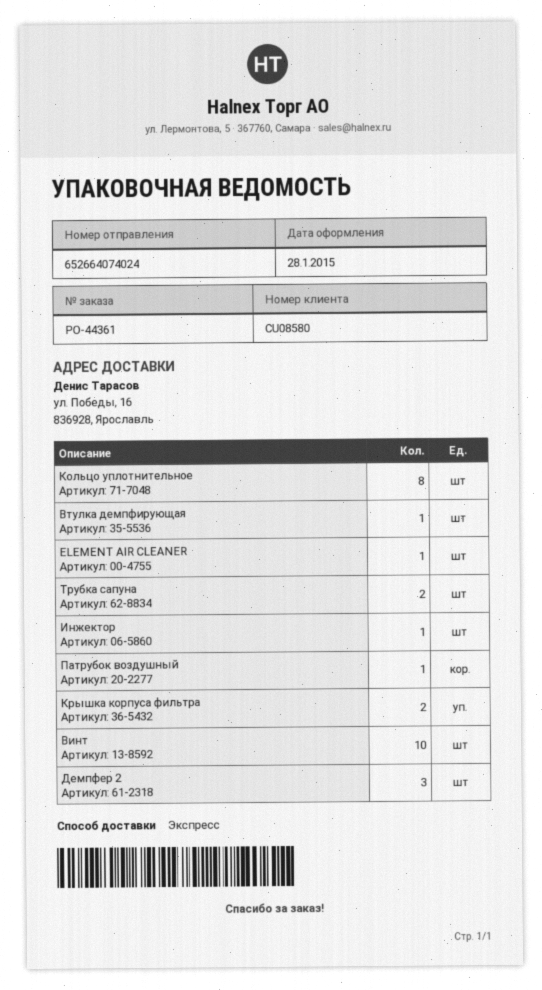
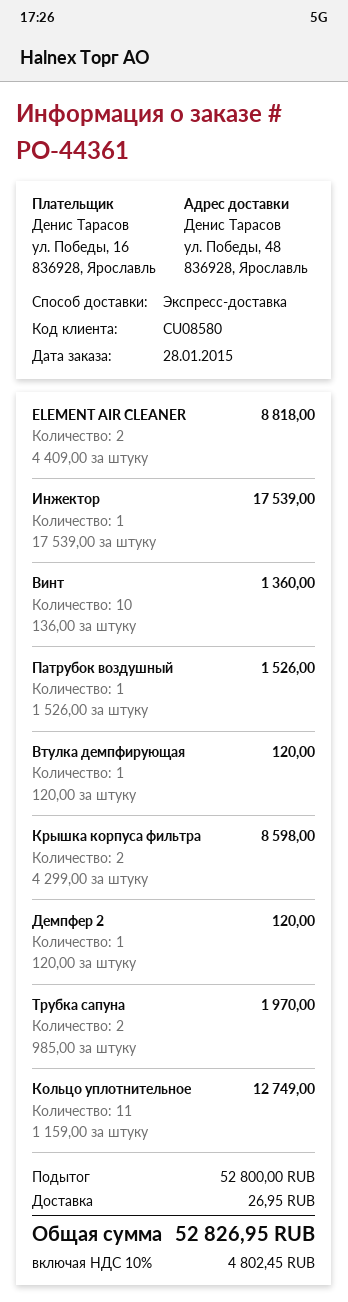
ship to: ул. Победы, 16, 836928, Ярославль -> ул. Победы, 48, 836928, Ярославль
Кольцо уплотнительное: 8 -> 11
ELEMENT AIR CLEANER: 1 -> 2
Демпфер 2: 3 -> 1

